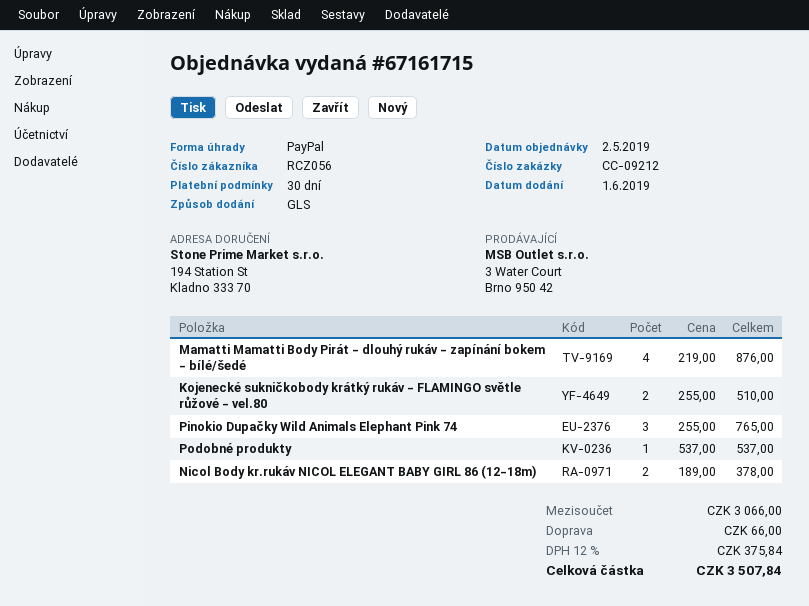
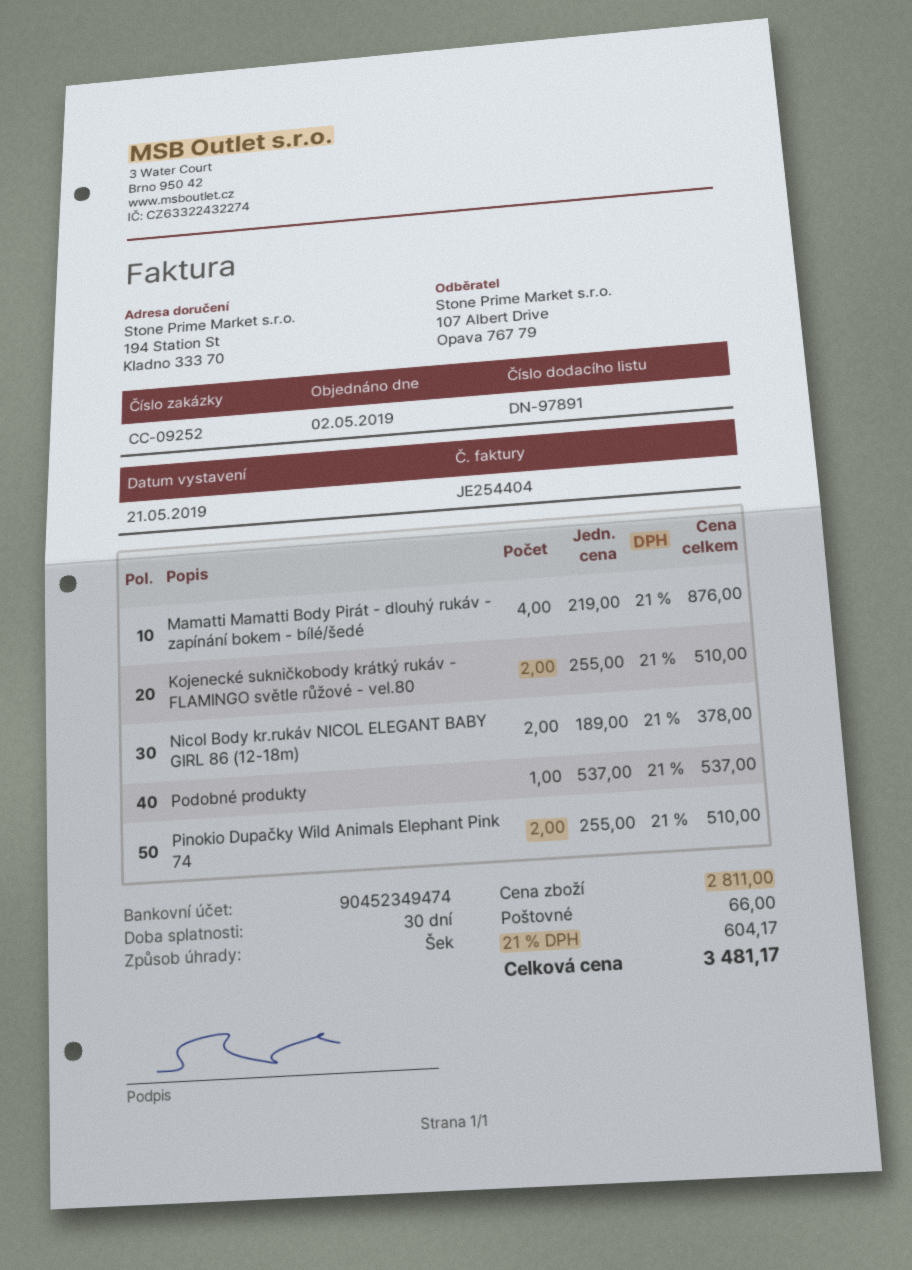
reference: CC-09212 -> CC-09252
payment method: PayPal -> cheque
Pinokio Dupačky Wild Animals Elephant Pink 74: 3 x 255.00 = 765.00 -> 2 x 255.00 = 510.00
subtotal: 3066.00 -> 2811.00
tax: 12% = 375.84 -> 21% = 604.17
total: 3507.84 -> 3481.17

